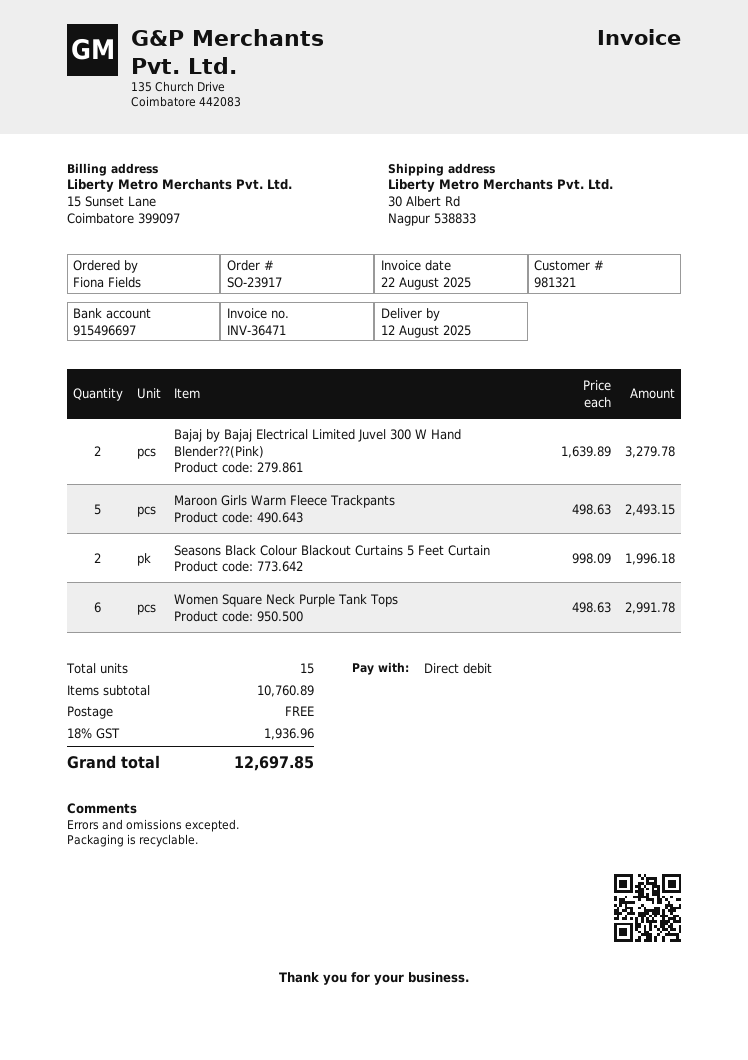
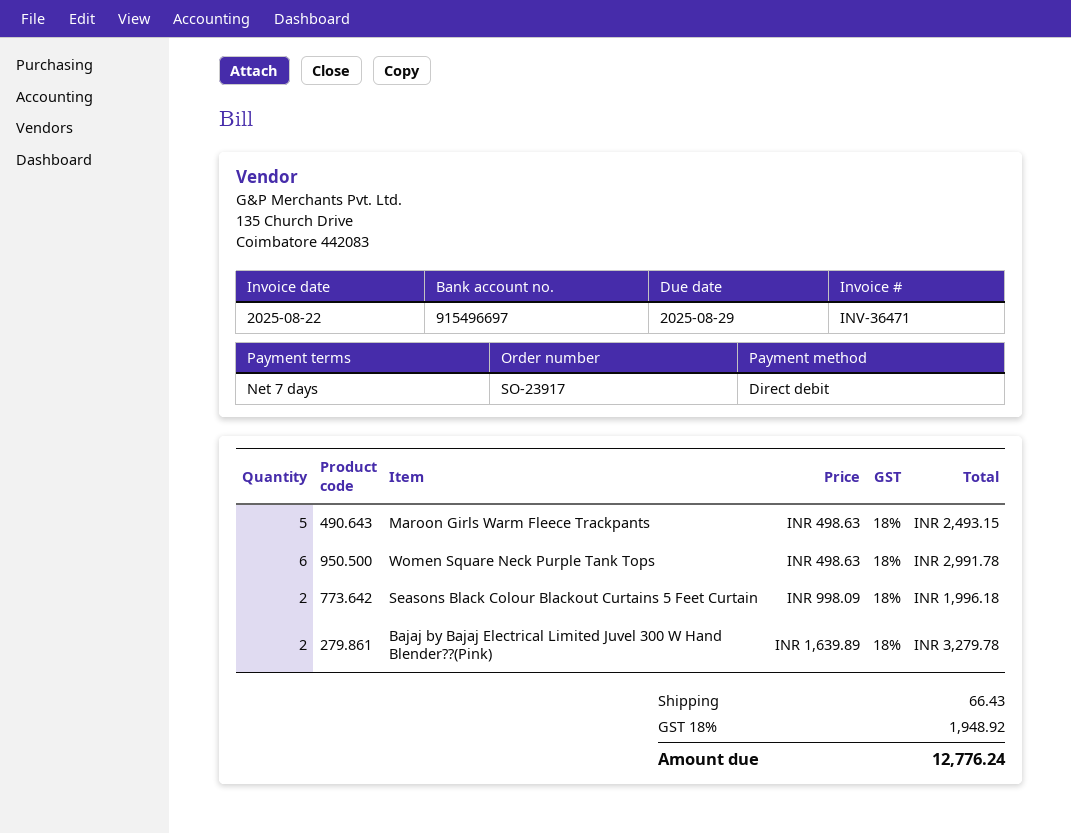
shipping: 0.00 -> 66.43
tax: 18% = 1936.96 -> 18% = 1948.92
total: 12697.85 -> 12776.24

